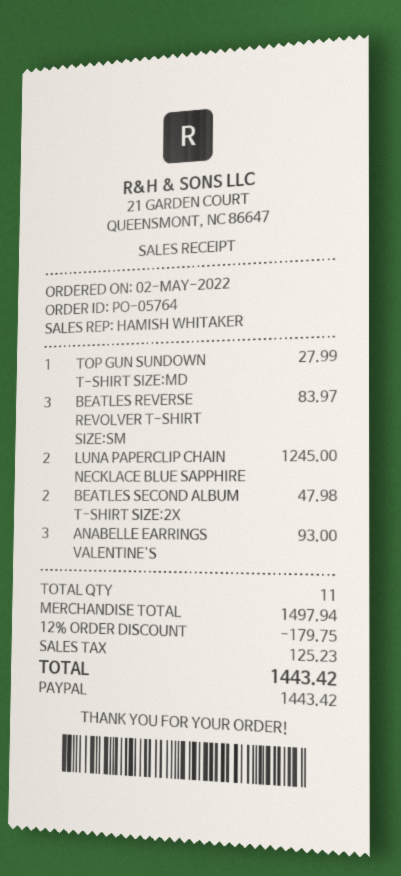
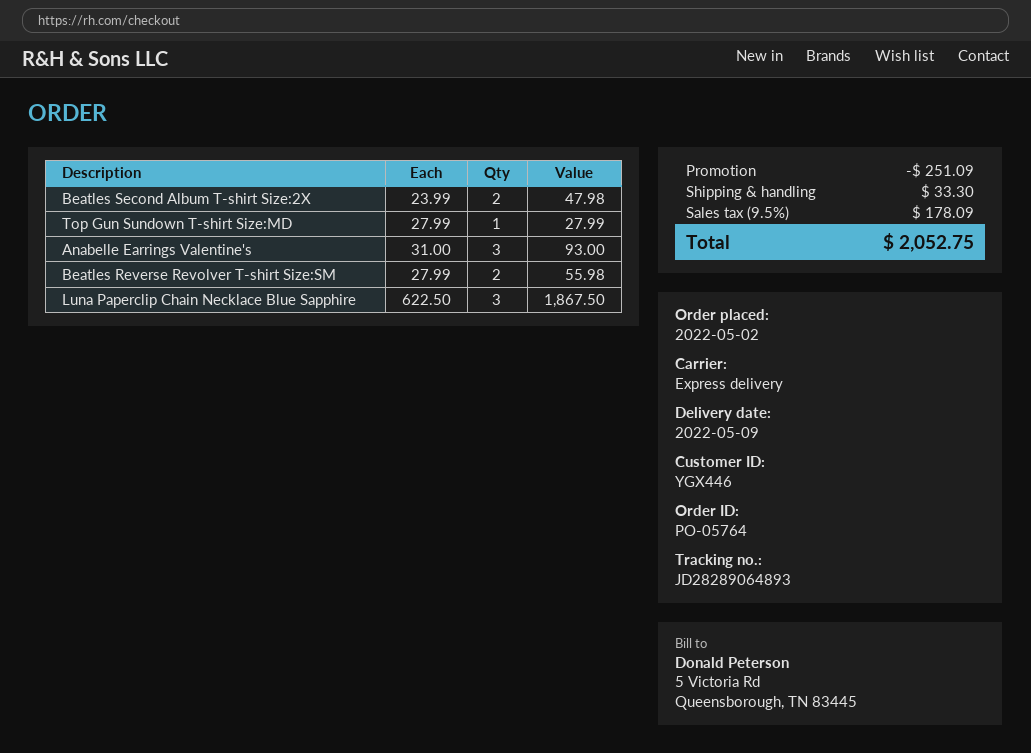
BEATLES REVERSE REVOLVER T-SHIRT SIZE:SM: 3 for 83.97 -> 2 for 55.98
LUNA PAPERCLIP CHAIN NECKLACE BLUE SAPPHIRE: 2 for 1245.00 -> 3 for 1867.50
discount: 179.75 -> 251.09
shipping: none -> 33.30
tax: 125.23 -> 178.09
total: 1443.42 -> 2052.75

